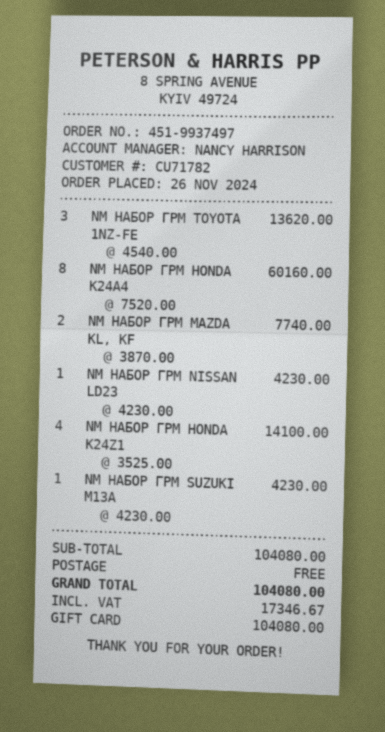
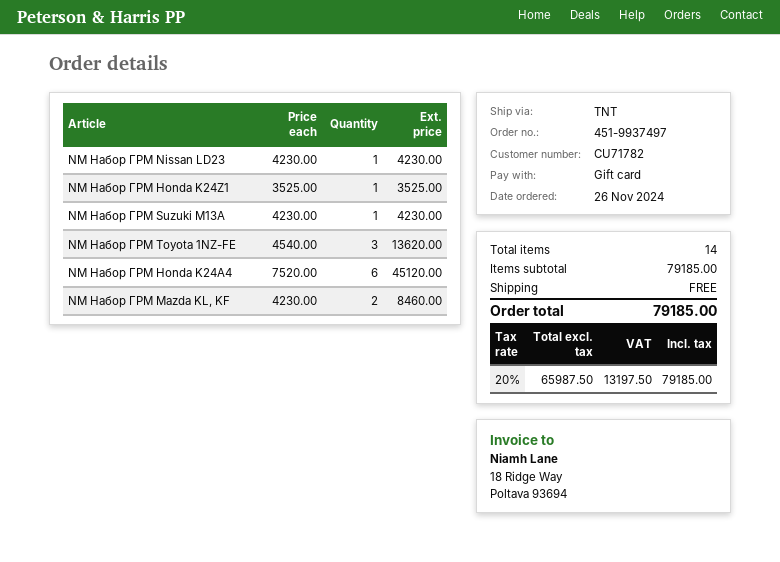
NM НАБОР ГРМ HONDA K24A4: 8 x 7520.00 = 60160.00 -> 6 x 7520.00 = 45120.00
NM НАБОР ГРМ MAZDA KL, KF: 2 x 3870.00 = 7740.00 -> 2 x 4230.00 = 8460.00
NM НАБОР ГРМ HONDA K24Z1: 4 x 3525.00 = 14100.00 -> 1 x 3525.00 = 3525.00
subtotal: 104080.00 -> 79185.00
tax: 17346.67 -> 13197.50
total: 104080.00 -> 79185.00

